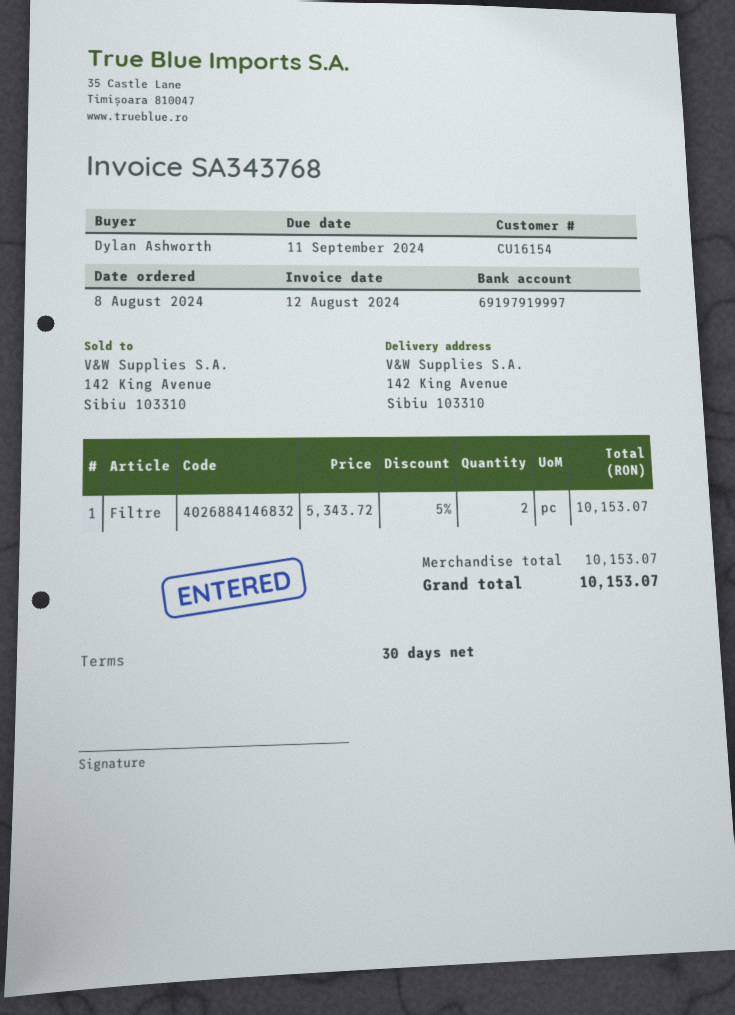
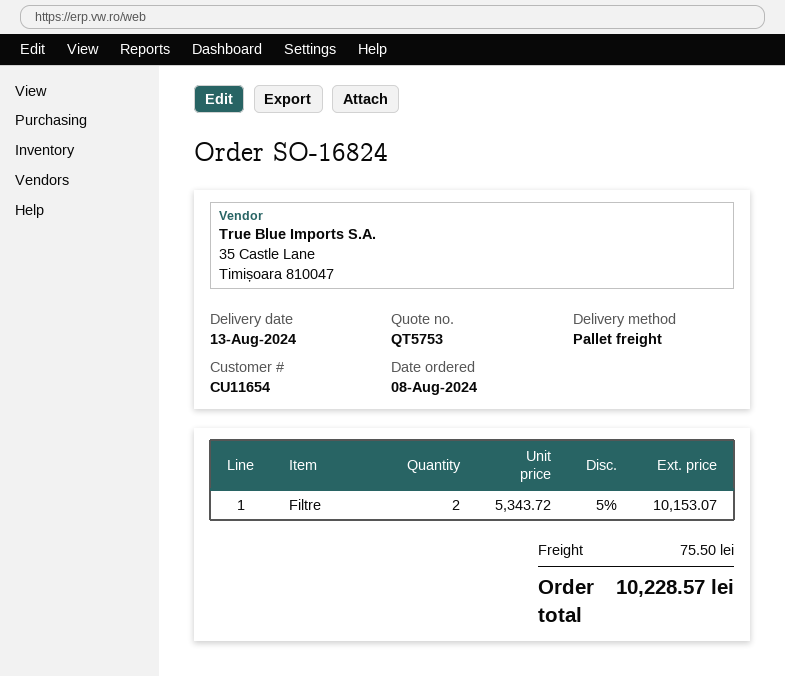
customer number: CU16154 -> CU11654
shipping: none -> 75.50
total: 10153.07 -> 10228.57

